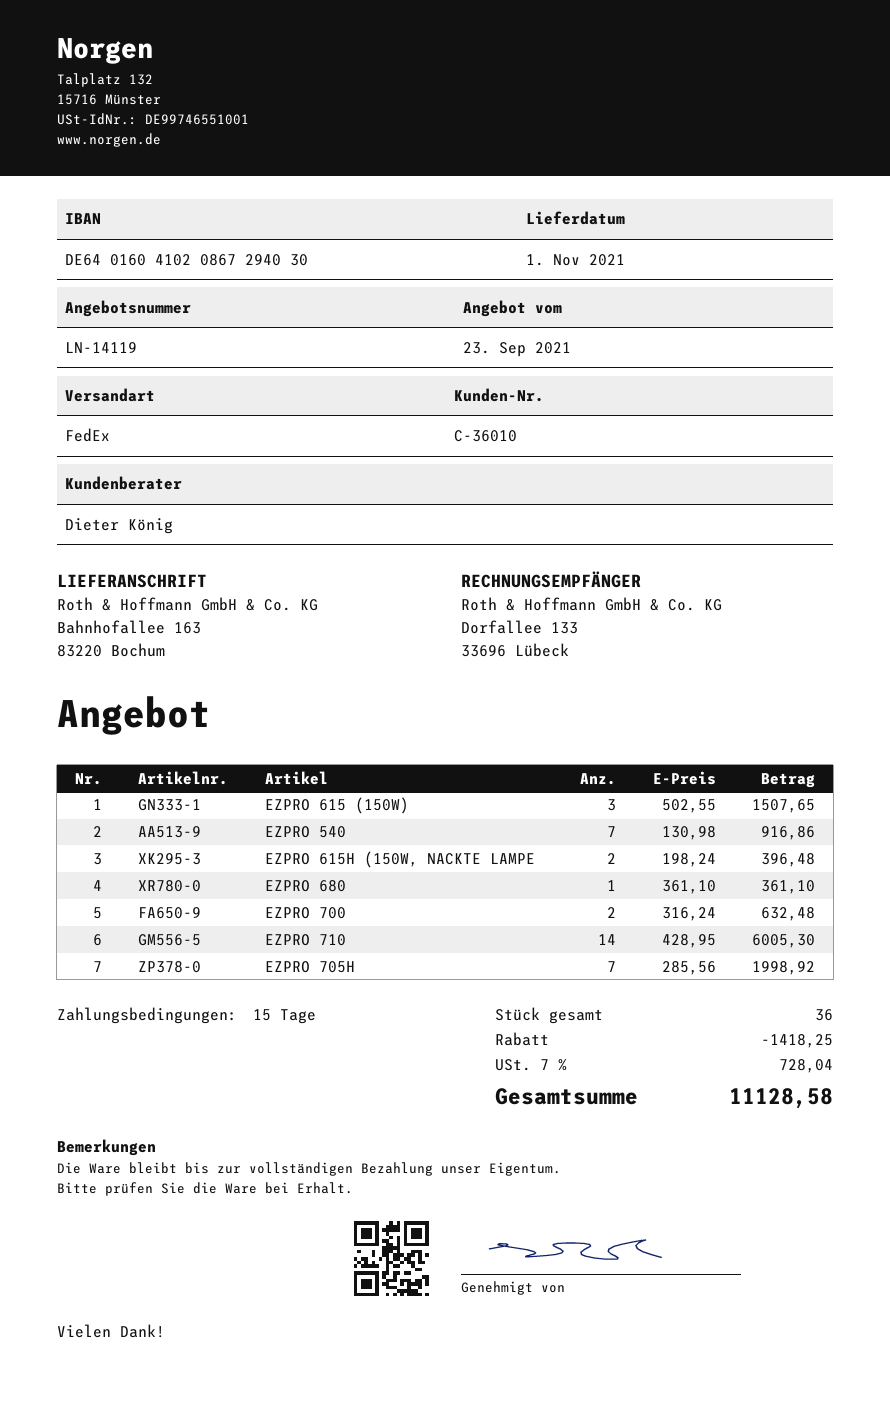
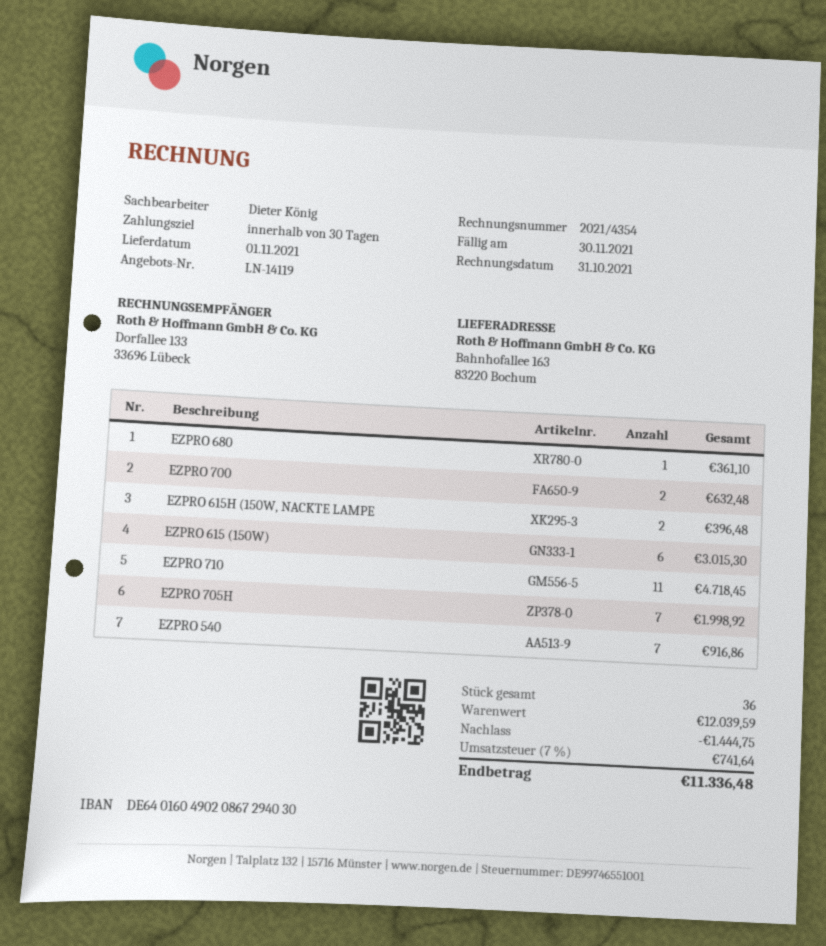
payment terms: 15 days -> 30 days
bank account: DE64016041020867294030 -> DE64016049020867294030
EZPRO 615 (150W): 3 for 1507.65 -> 6 for 3015.30
EZPRO 710: 14 for 6005.30 -> 11 for 4718.45
discount: 1418.25 -> 1444.75
tax: 7% = 728.04 -> 7% = 741.64
total: 11128.58 -> 11336.48

